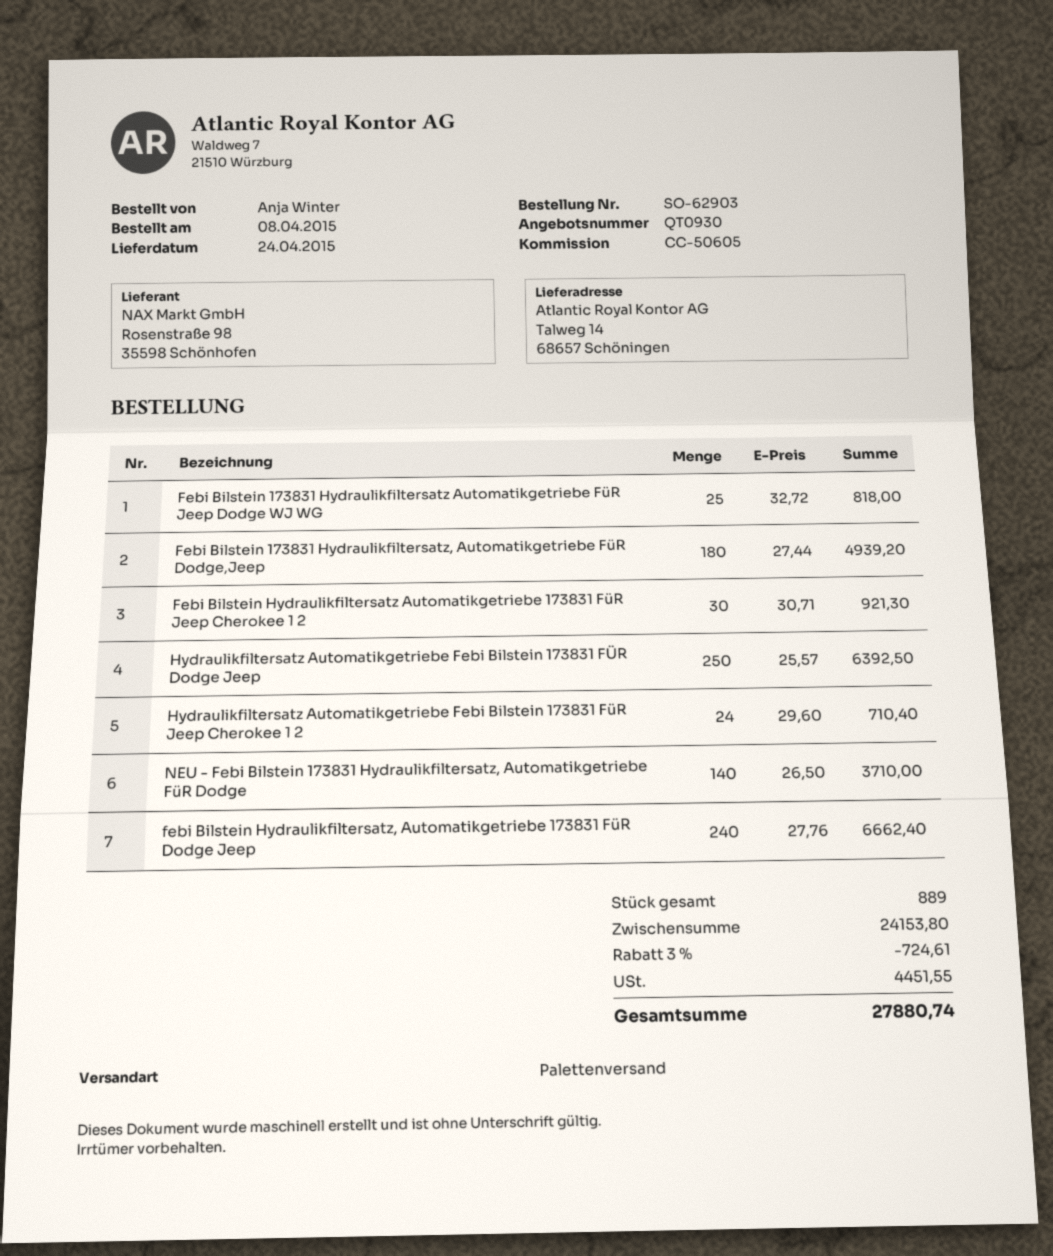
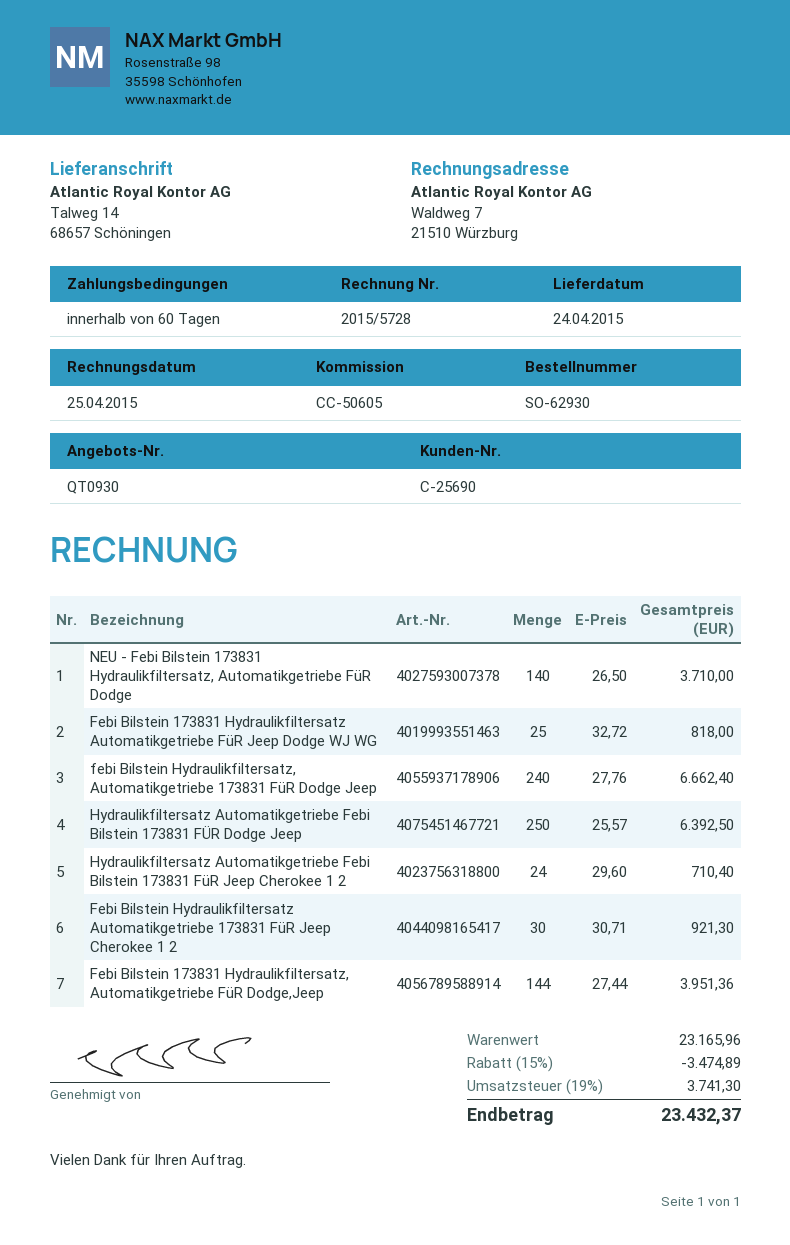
order number: SO-62903 -> SO-62930
Febi Bilstein 173831 Hydraulikfiltersatz, Automatikgetriebe FüR Dodge,Jeep: 180 x 27.44 = 4939.20 -> 144 x 27.44 = 3951.36
subtotal: 24153.80 -> 23165.96
discount: 3% = 724.61 -> 15% = 3474.89
tax: 4451.55 -> 3741.30
total: 27880.74 -> 23432.37

